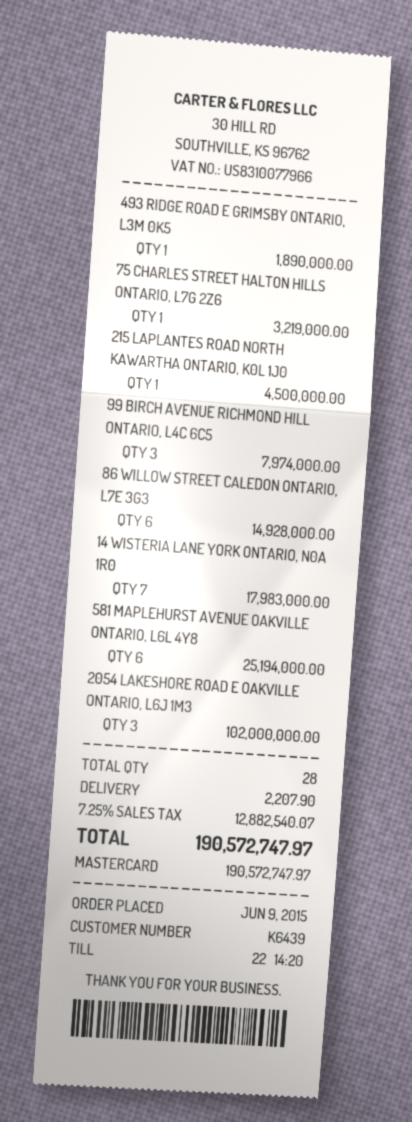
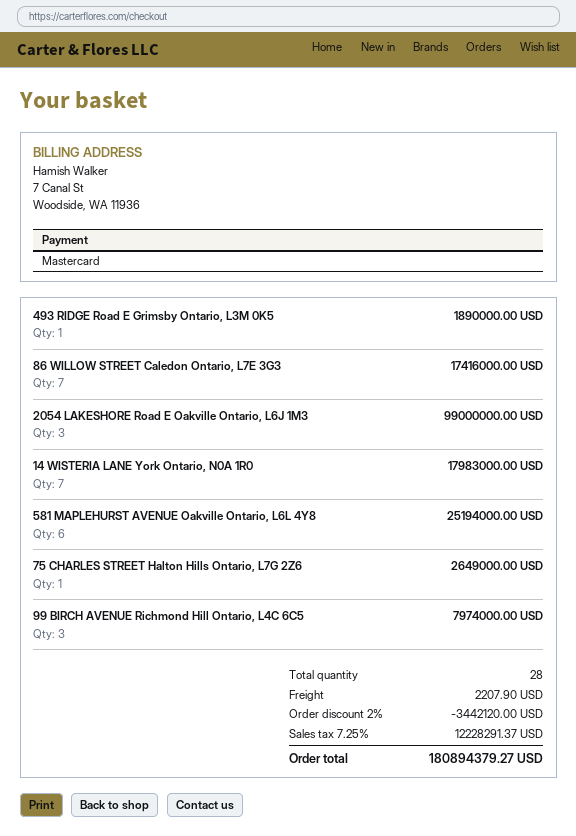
75 CHARLES STREET HALTON HILLS ONTARIO, L7G 2Z6: 1 for 3219000.00 -> 1 for 2649000.00
215 LAPLANTES ROAD NORTH KAWARTHA ONTARIO, K0L 1J0: 1 for 4500000.00 -> none
86 WILLOW STREET CALEDON ONTARIO, L7E 3G3: 6 for 14928000.00 -> 7 for 17416000.00
2054 LAKESHORE ROAD E OAKVILLE ONTARIO, L6J 1M3: 3 for 102000000.00 -> 3 for 99000000.00
discount: none -> 2% = 3442120.00
tax: 7.25% = 12882540.07 -> 7.25% = 12228291.37
total: 190572747.97 -> 180894379.27

